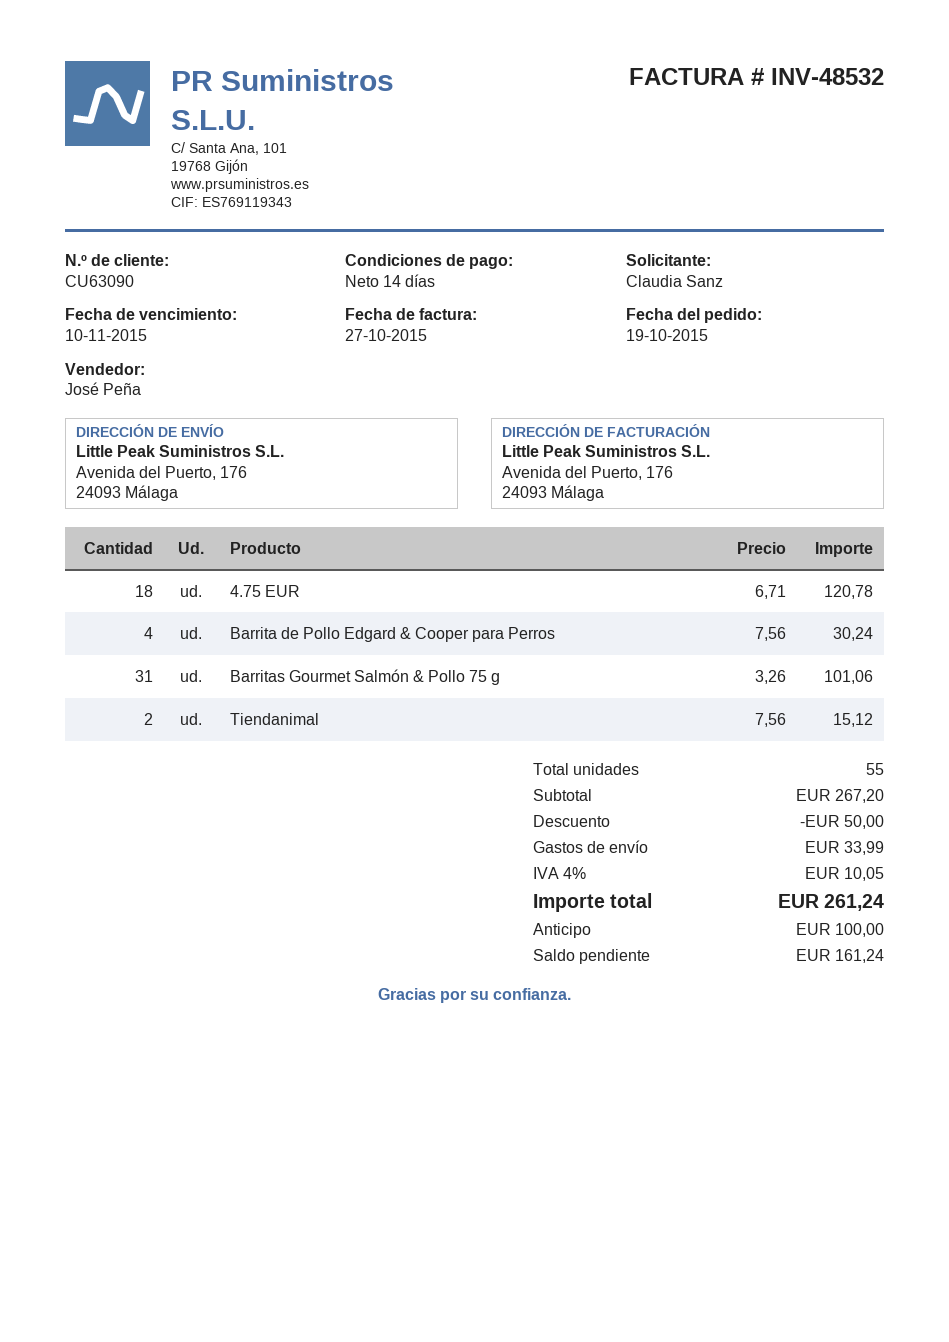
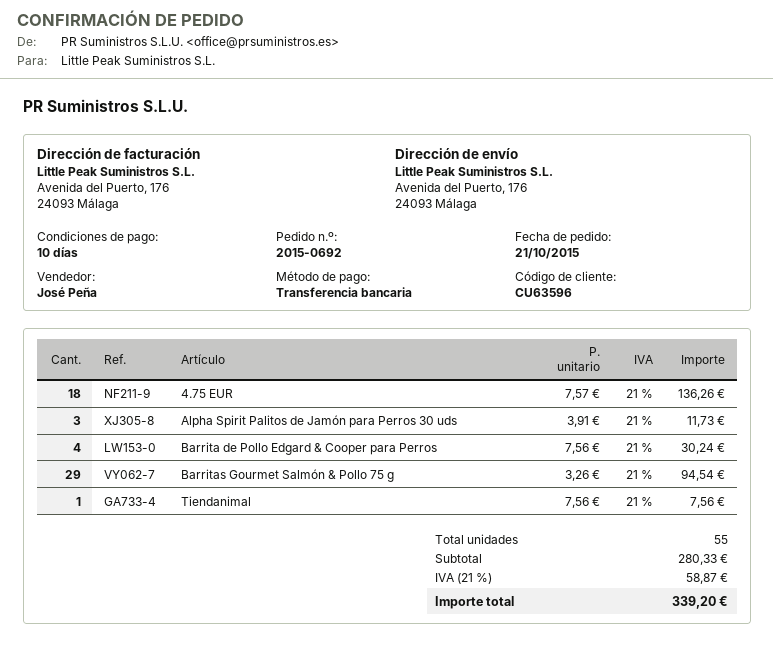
order date: 2015-10-19 -> 2015-10-21
payment terms: 14 days -> 10 days
customer number: CU63090 -> CU63596
4.75 EUR: 18 x 6.71 = 120.78 -> 18 x 7.57 = 136.26
Barritas Gourmet Salmón & Pollo 75 g: 31 x 3.26 = 101.06 -> 29 x 3.26 = 94.54
Tiendanimal: 2 x 7.56 = 15.12 -> 1 x 7.56 = 7.56
Alpha Spirit Palitos de Jamón para Perros 30 uds: none -> 3 x 3.91 = 11.73
subtotal: 267.20 -> 280.33
discount: 50.00 -> none
shipping: 33.99 -> none
tax: 4% = 10.05 -> 21% = 58.87
total: 261.24 -> 339.20

